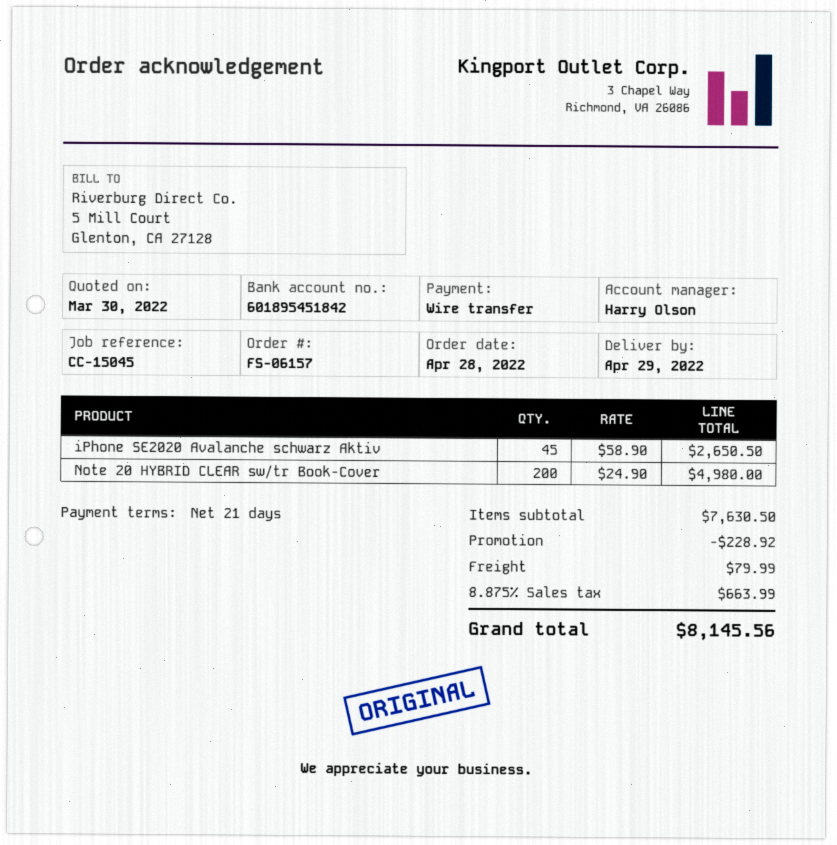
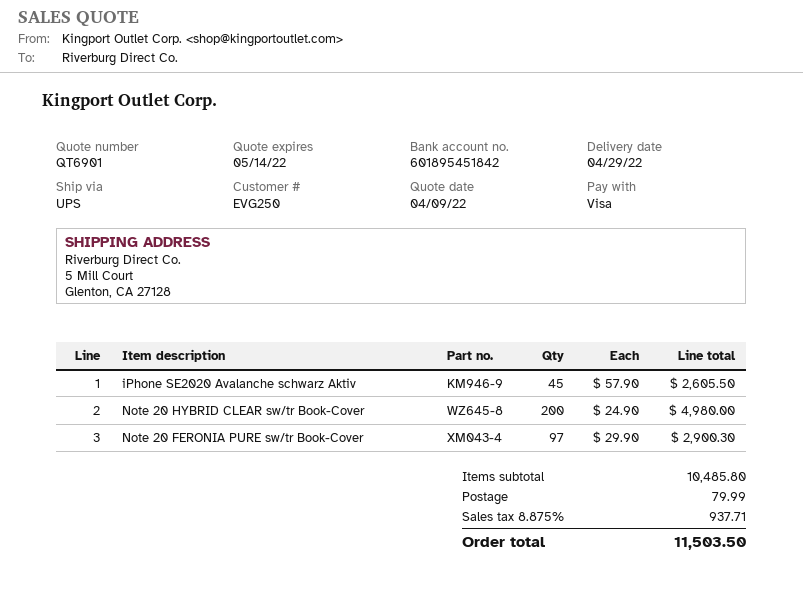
quote date: 2022-03-30 -> 2022-04-09
payment method: bank transfer -> Visa
iPhone SE2020 Avalanche schwarz Aktiv: 45 x 58.90 = 2650.50 -> 45 x 57.90 = 2605.50
Note 20 FERONIA PURE sw/tr Book-Cover: none -> 97 x 29.90 = 2900.30
subtotal: 7630.50 -> 10485.80
discount: 228.92 -> none
tax: 8.875% = 663.99 -> 8.875% = 937.71
total: 8145.56 -> 11503.50

